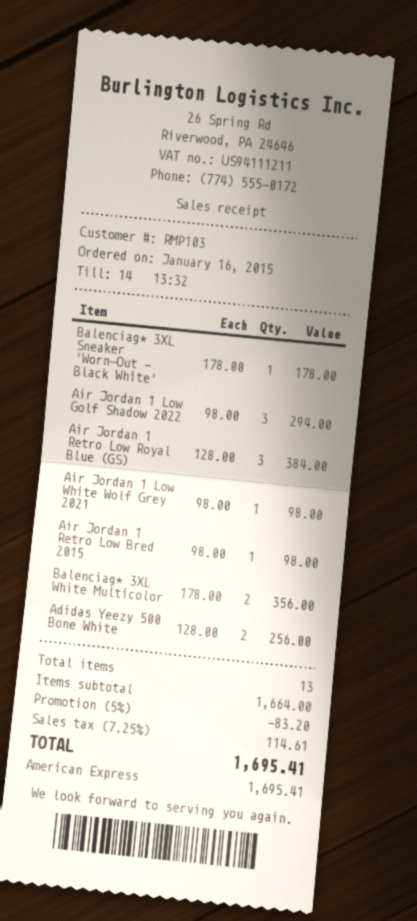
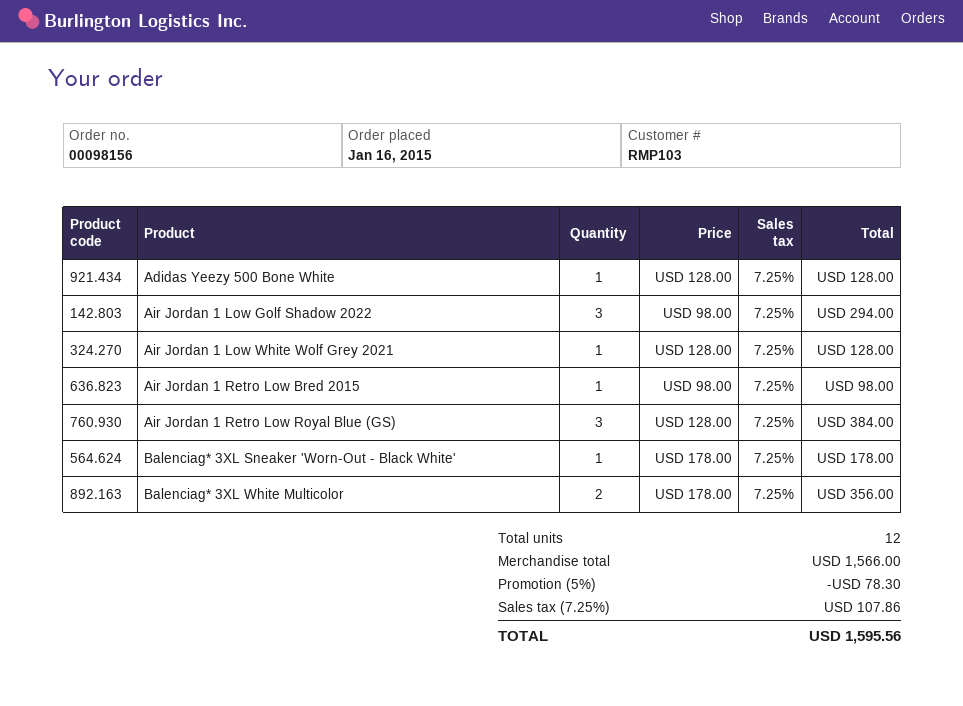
Air Jordan 1 Low White Wolf Grey 2021: 1 x 98.00 = 98.00 -> 1 x 128.00 = 128.00
Adidas Yeezy 500 Bone White: 2 x 128.00 = 256.00 -> 1 x 128.00 = 128.00
total quantity: 13 -> 12
subtotal: 1664.00 -> 1566.00
discount: 5% = 83.20 -> 5% = 78.30
tax: 7.25% = 114.61 -> 7.25% = 107.86
total: 1695.41 -> 1595.56

